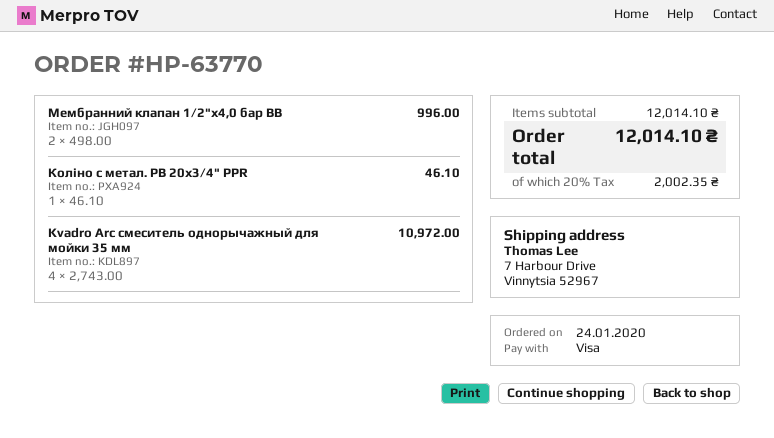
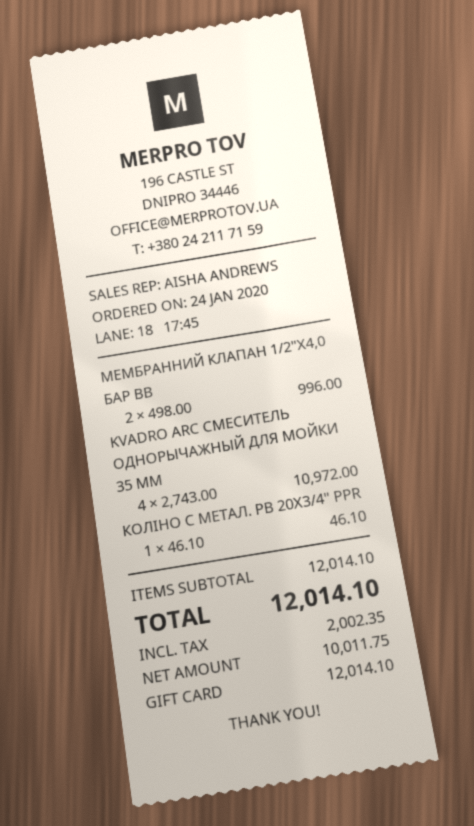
payment method: Visa -> gift card

